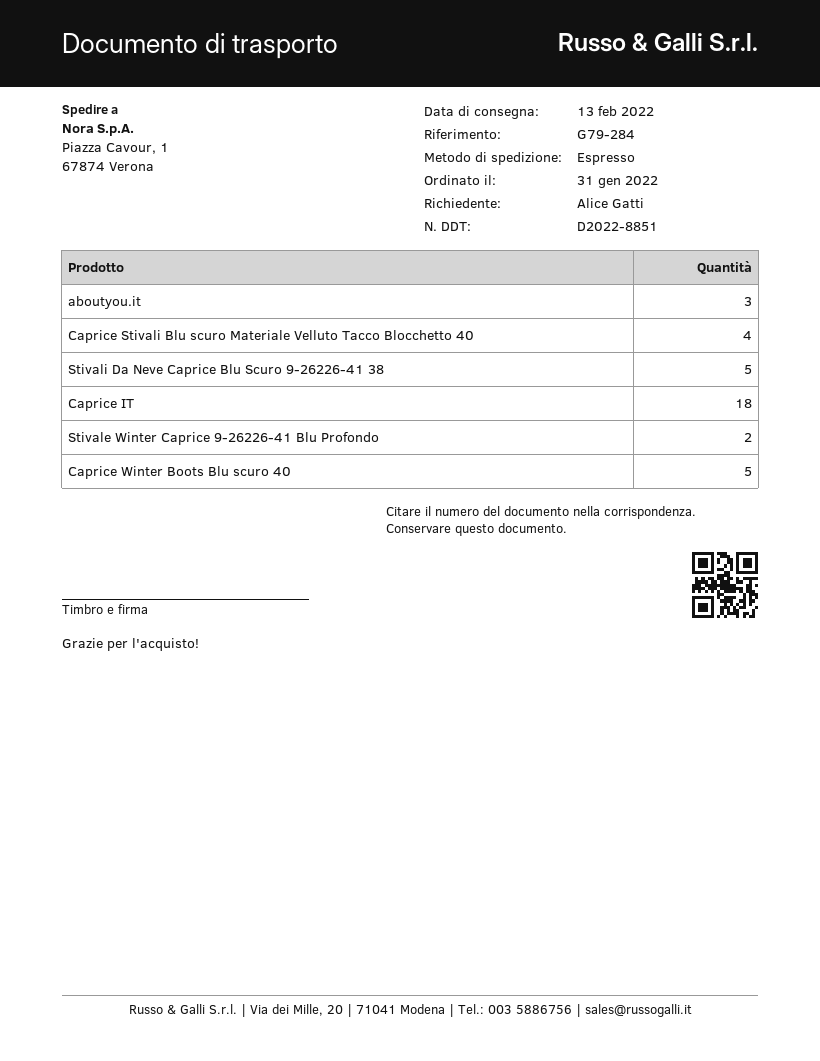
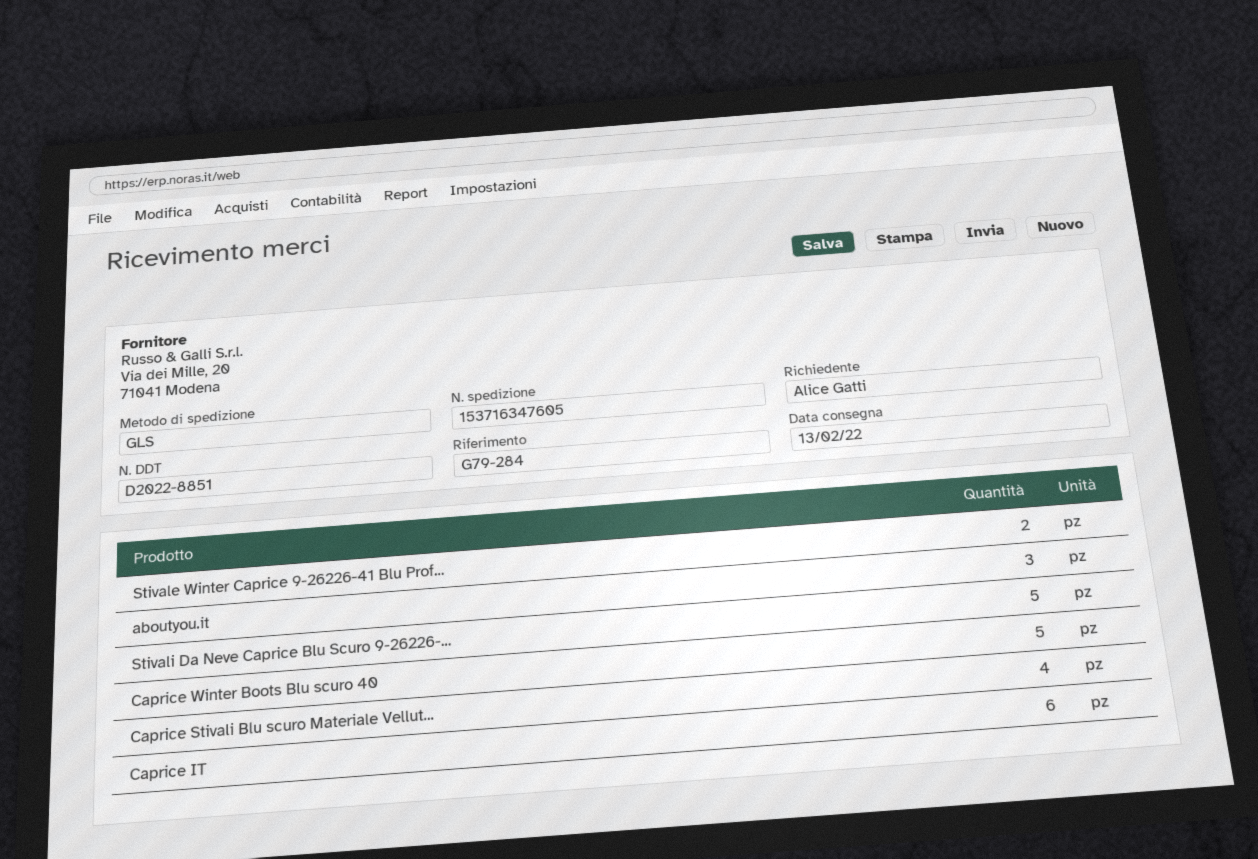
shipping method: express -> GLS
Caprice IT: 18 -> 6

